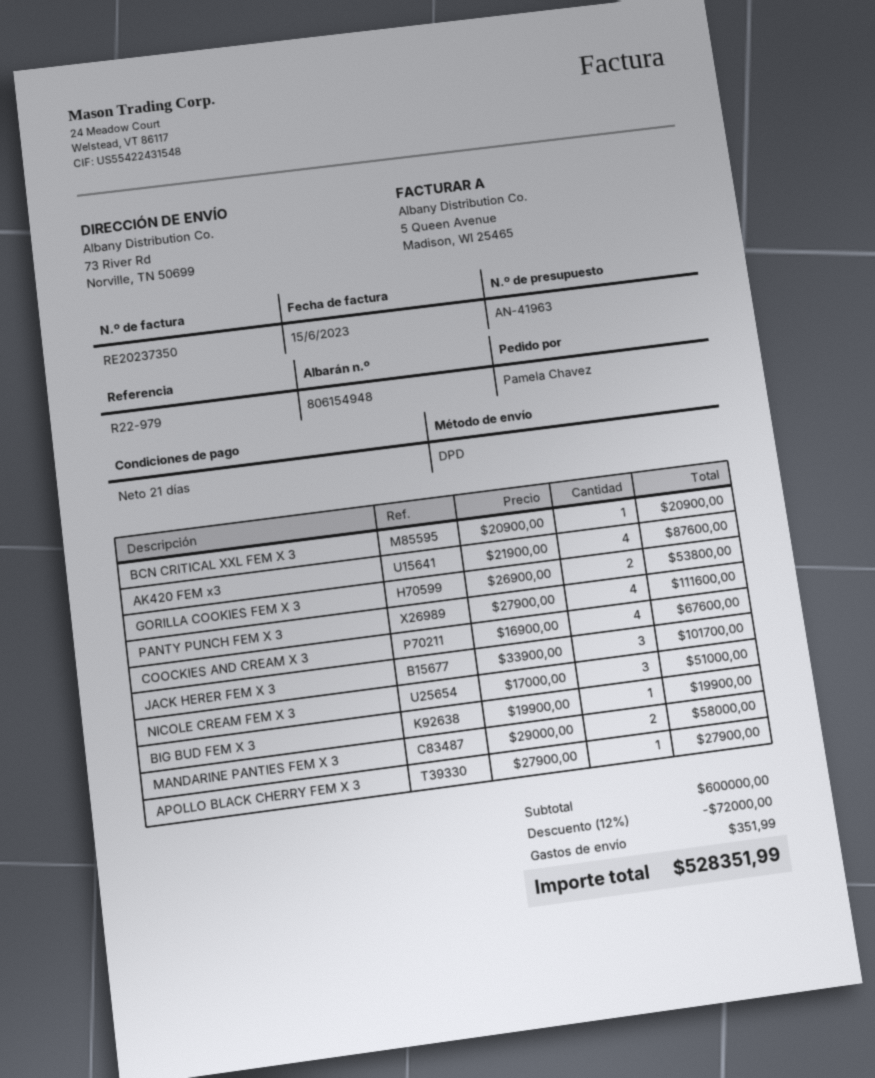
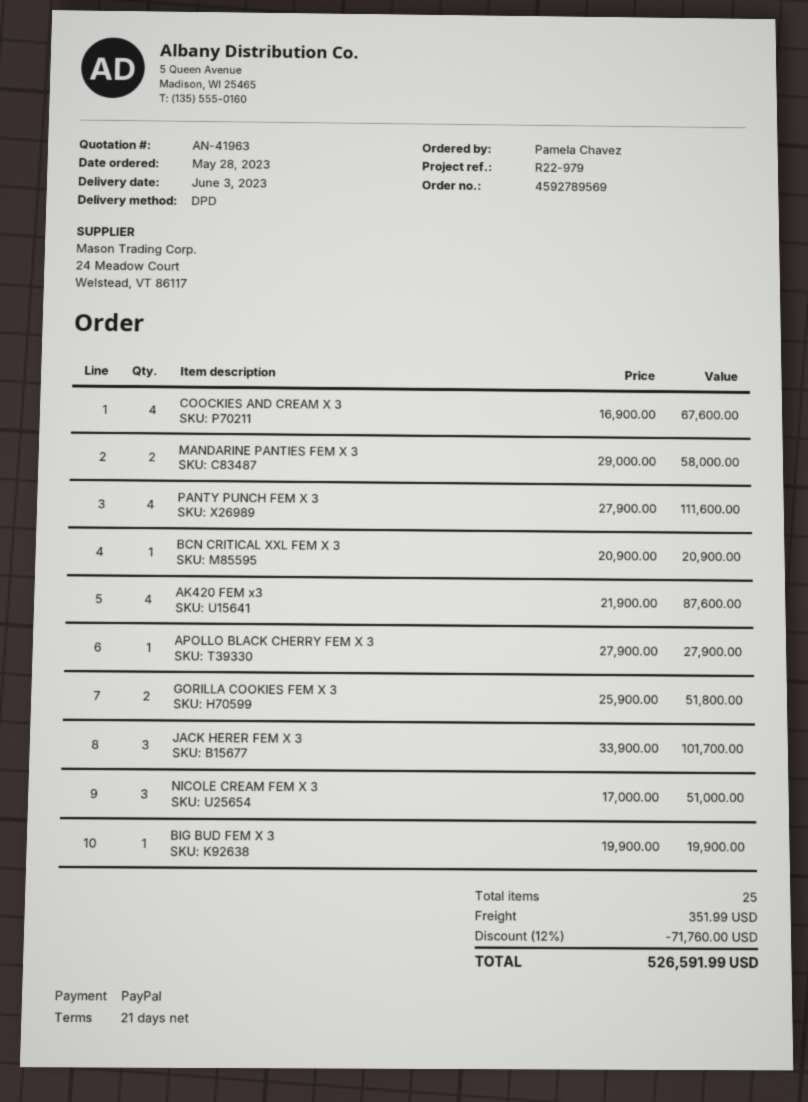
GORILLA COOKIES FEM X 3: 2 x 26900.00 = 53800.00 -> 2 x 25900.00 = 51800.00
discount: 12% = 72000.00 -> 12% = 71760.00
total: 528351.99 -> 526591.99

